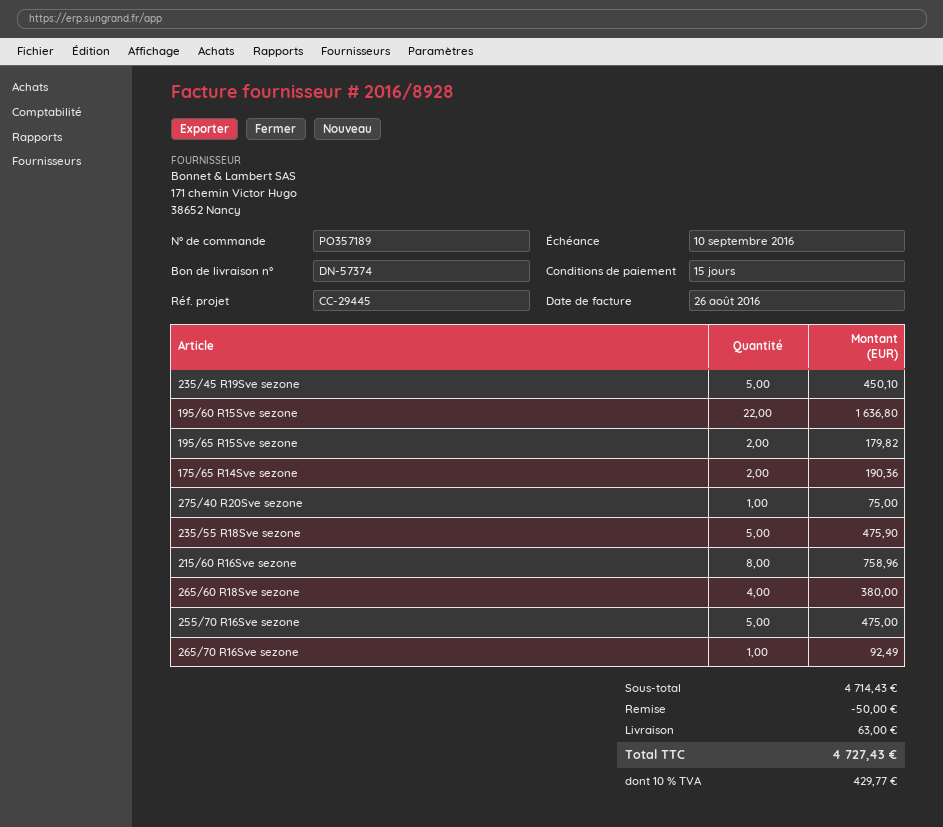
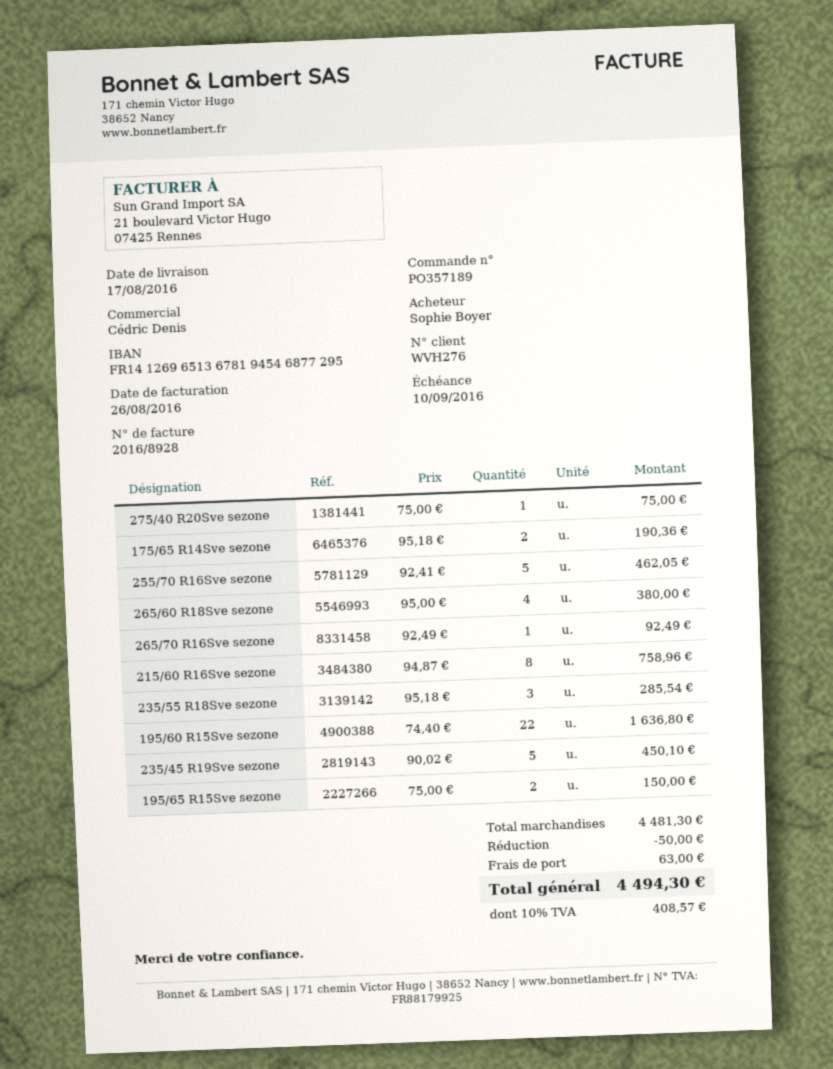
195/65 R15Sve sezone: 2 for 179.82 -> 2 for 150.00
235/55 R18Sve sezone: 5 for 475.90 -> 3 for 285.54
255/70 R16Sve sezone: 5 for 475.00 -> 5 for 462.05
subtotal: 4714.43 -> 4481.30
tax: 10% = 429.77 -> 10% = 408.57
total: 4727.43 -> 4494.30

